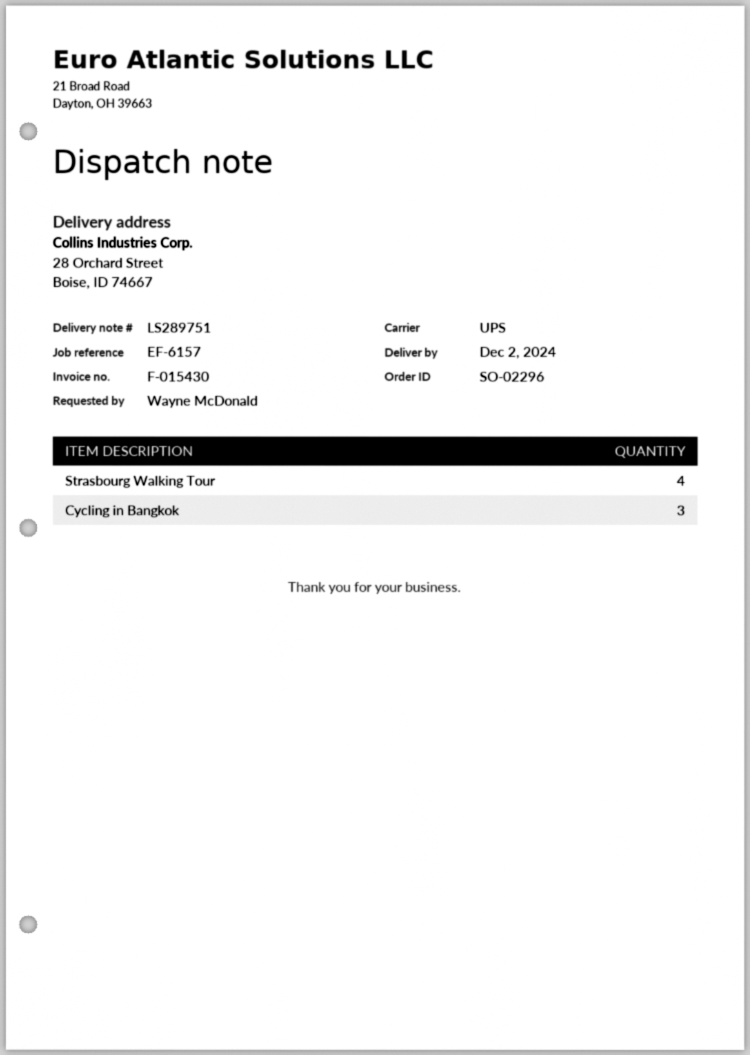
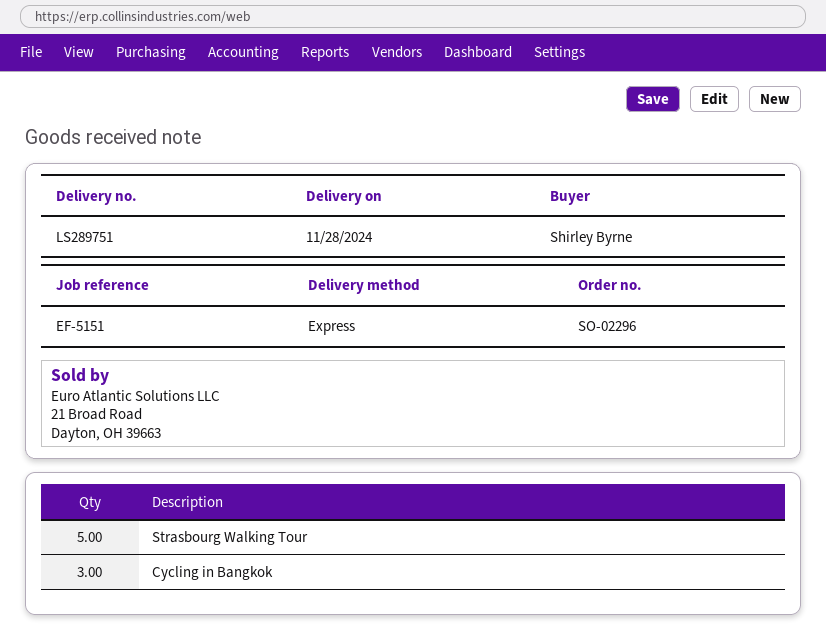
delivery date: 2024-12-02 -> 2024-11-28
reference: EF-6157 -> EF-5151
ordered by: Wayne McDonald -> Shirley Byrne
shipping method: UPS -> express
Strasbourg Walking Tour: 4 -> 5

